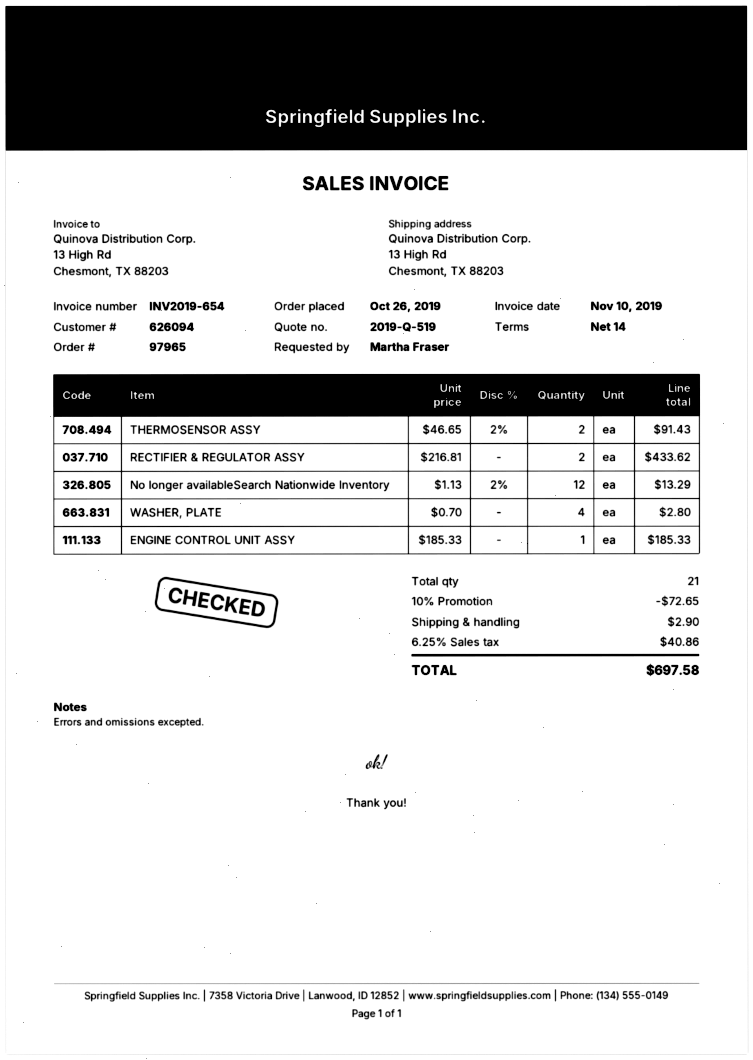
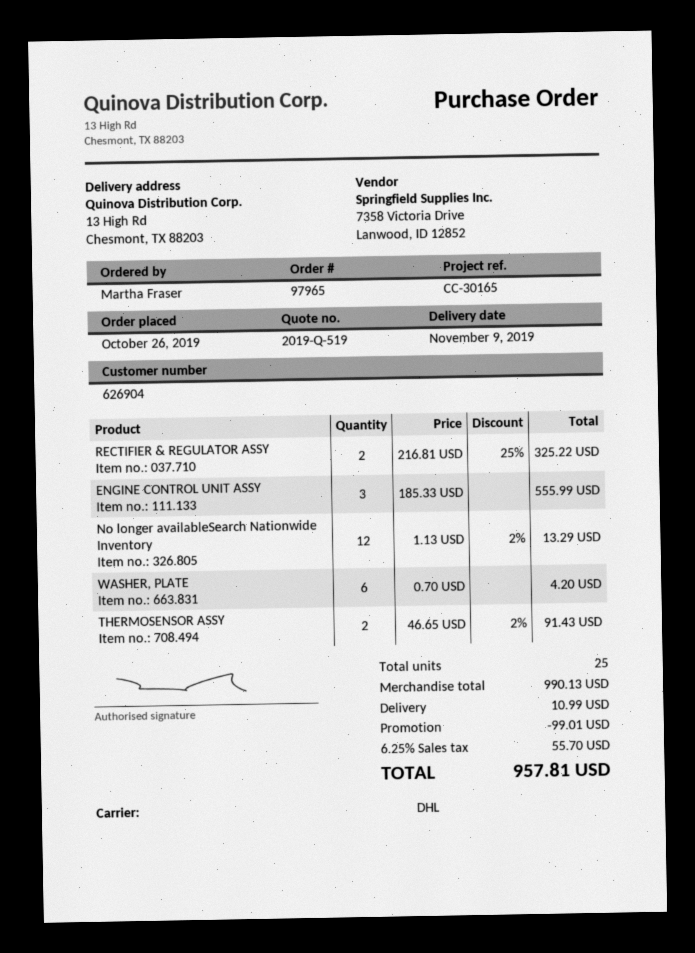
customer number: 626094 -> 626904
RECTIFIER & REGULATOR ASSY: 2 x 216.81 = 433.62 -> 2 x 216.81 - 25% = 325.22
WASHER, PLATE: 4 x 0.70 = 2.80 -> 6 x 0.70 = 4.20
ENGINE CONTROL UNIT ASSY: 1 x 185.33 = 185.33 -> 3 x 185.33 = 555.99
total quantity: 21 -> 25
discount: 72.65 -> 99.01
shipping: 2.90 -> 10.99
tax: 6.25% = 40.86 -> 6.25% = 55.70
total: 697.58 -> 957.81

